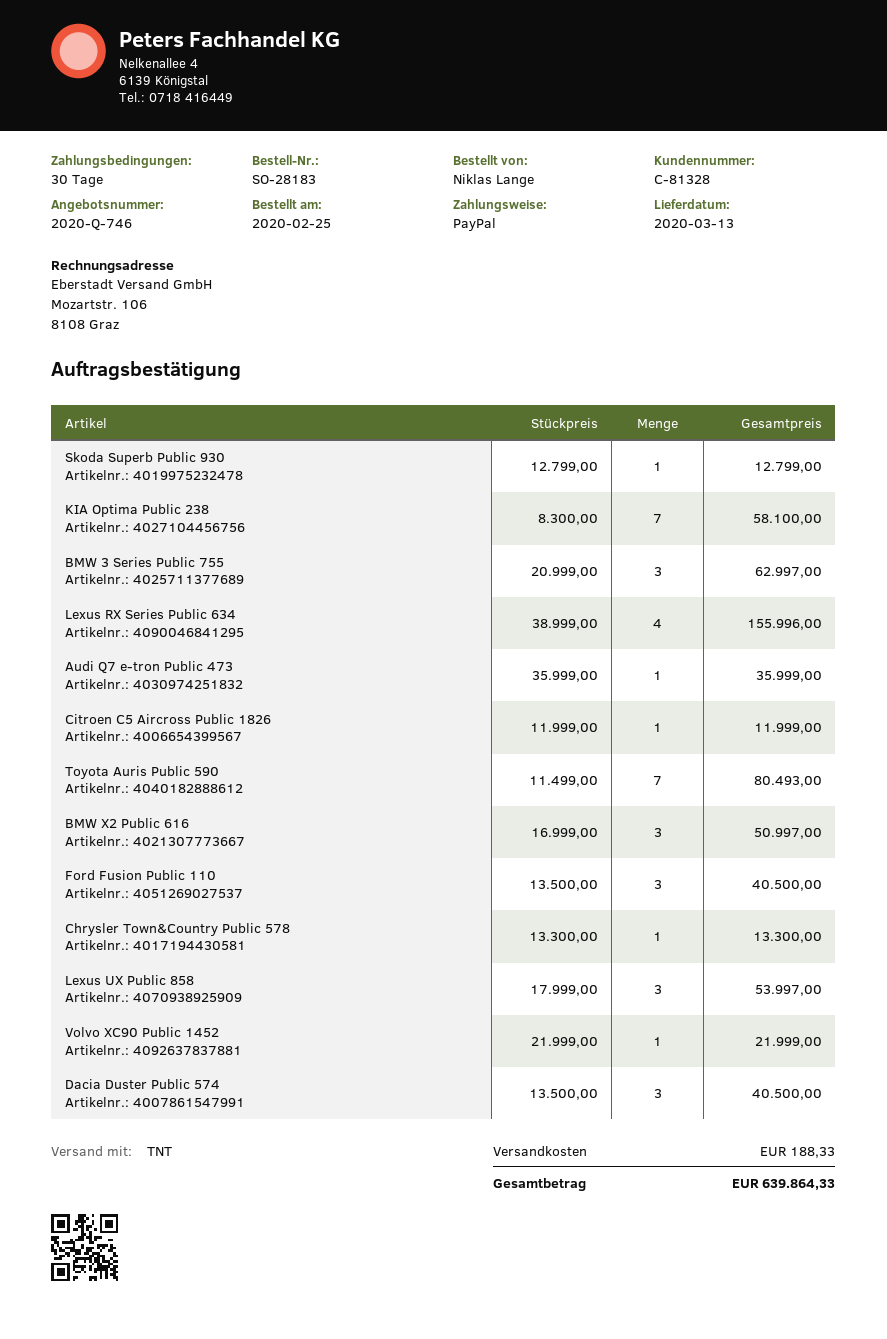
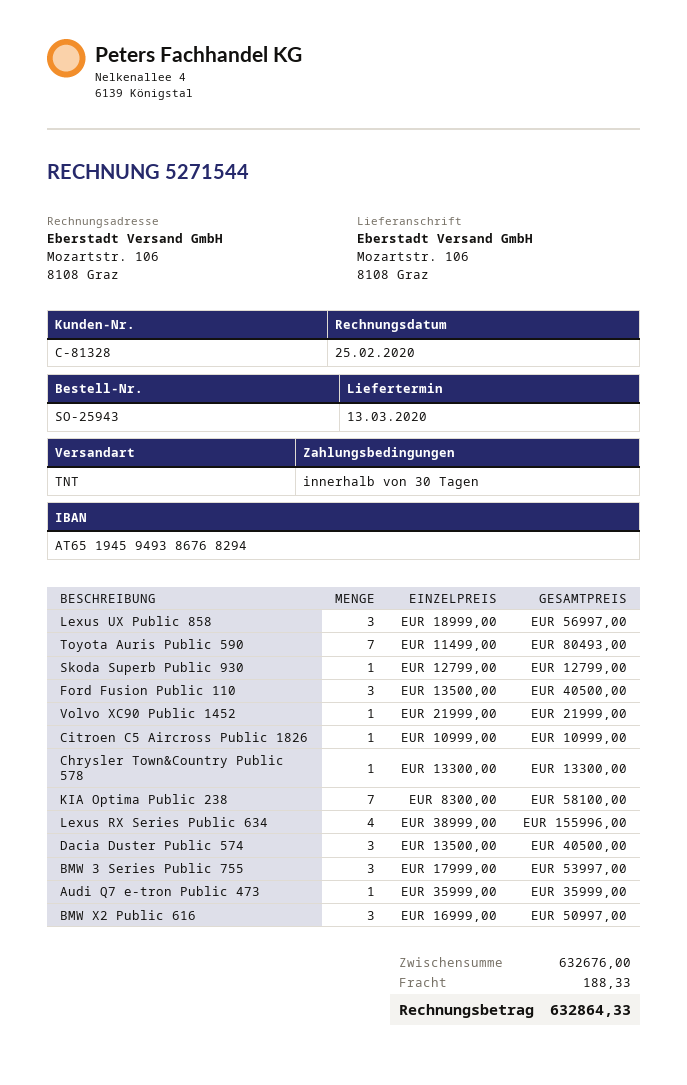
order number: SO-28183 -> SO-25943
BMW 3 Series Public 755: 3 x 20999.00 = 62997.00 -> 3 x 17999.00 = 53997.00
Citroen C5 Aircross Public 1826: 1 x 11999.00 = 11999.00 -> 1 x 10999.00 = 10999.00
Lexus UX Public 858: 3 x 17999.00 = 53997.00 -> 3 x 18999.00 = 56997.00
total: 639864.33 -> 632864.33

